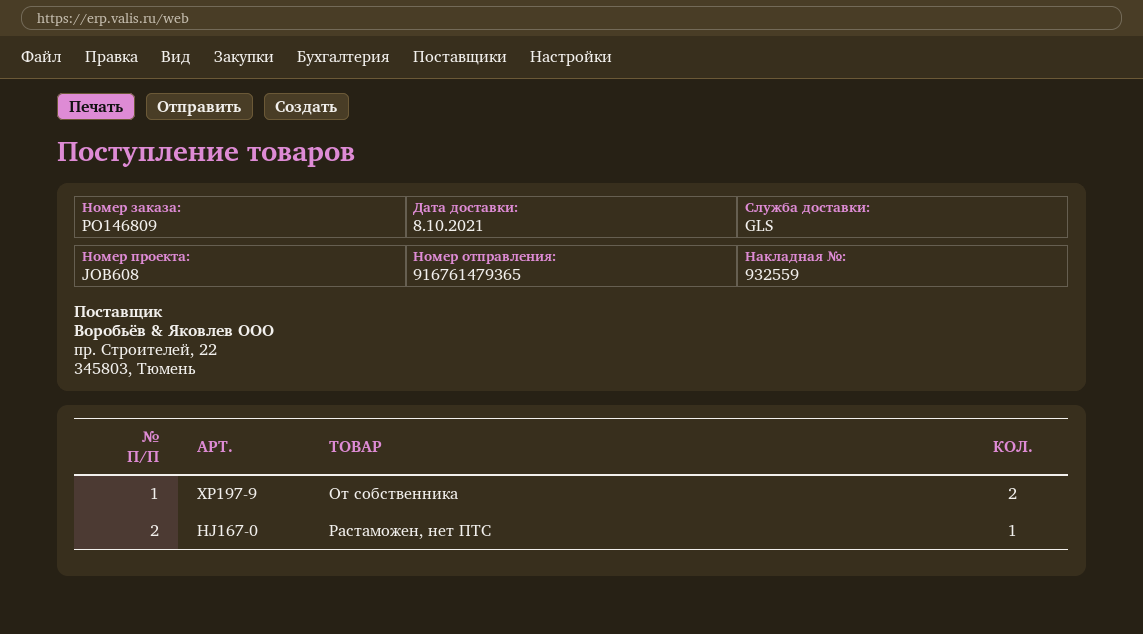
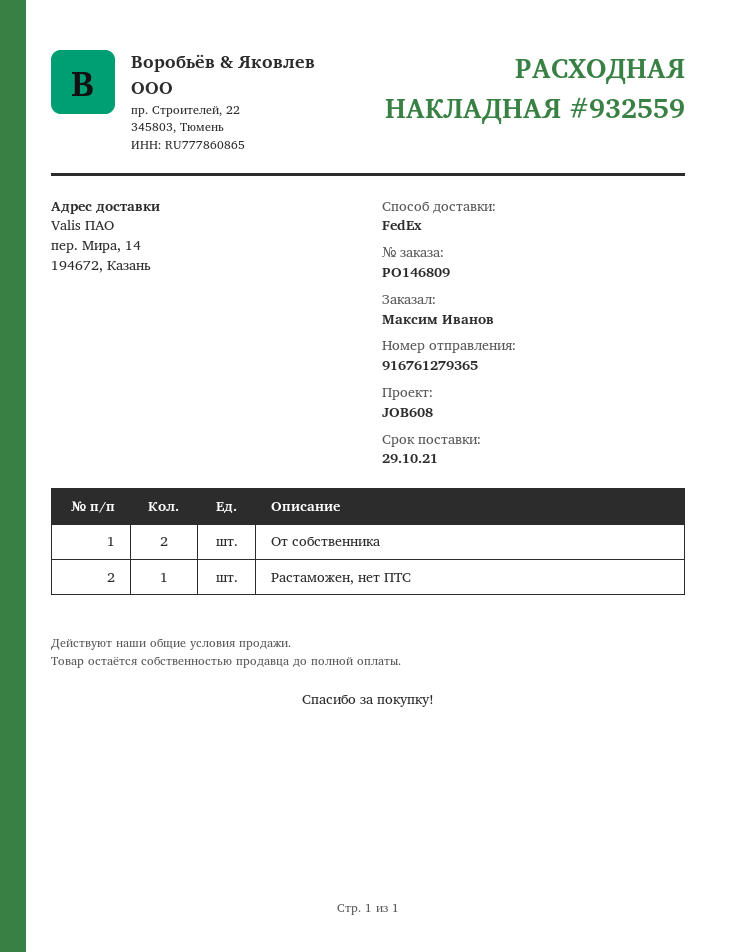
delivery date: 2021-10-08 -> 2021-10-29
shipping method: GLS -> FedEx
tracking number: 916761479365 -> 916761279365

